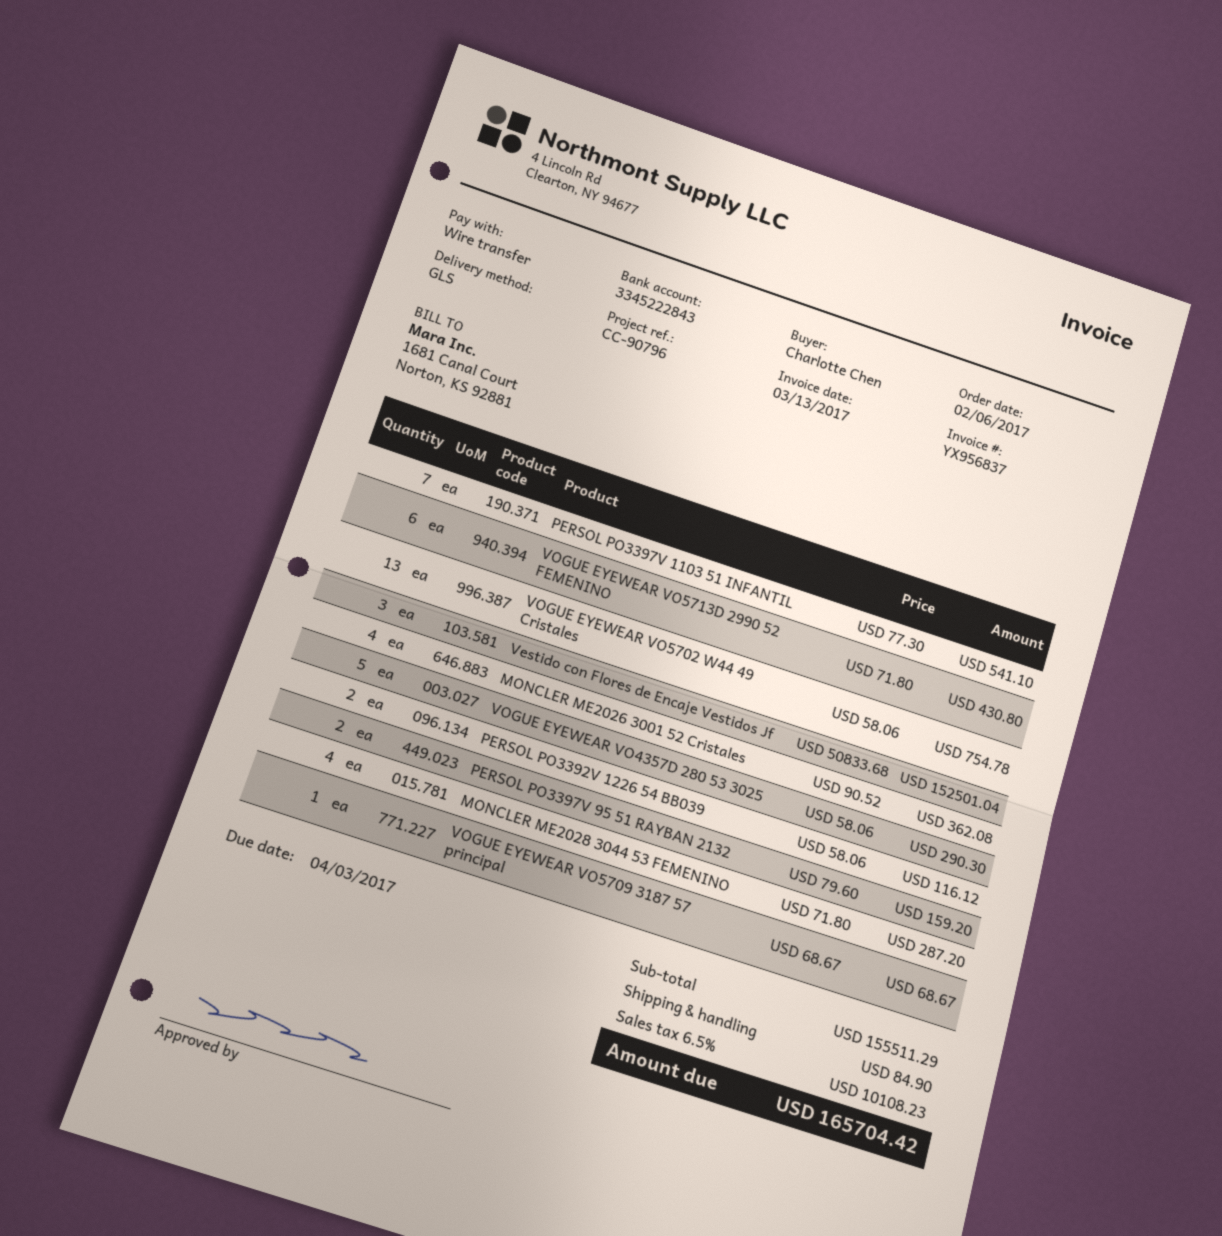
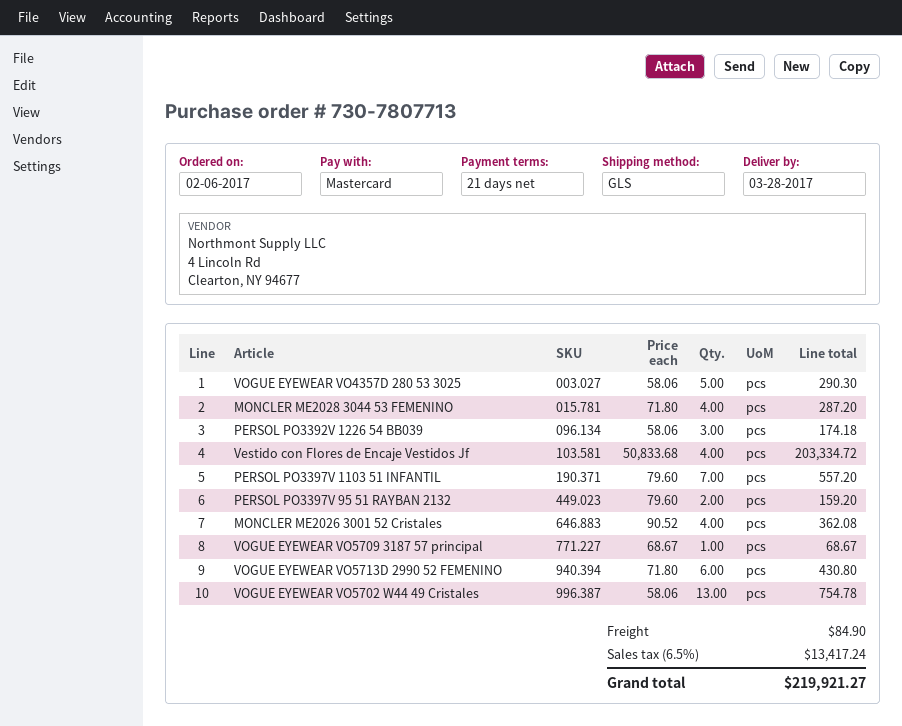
payment method: bank transfer -> Mastercard
PERSOL PO3397V 1103 51 INFANTIL: 7 x 77.30 = 541.10 -> 7 x 79.60 = 557.20
Vestido con Flores de Encaje Vestidos Jf: 3 x 50833.68 = 152501.04 -> 4 x 50833.68 = 203334.72
PERSOL PO3392V 1226 54 BB039: 2 x 58.06 = 116.12 -> 3 x 58.06 = 174.18
tax: 6.5% = 10108.23 -> 6.5% = 13417.24
total: 165704.42 -> 219921.27

